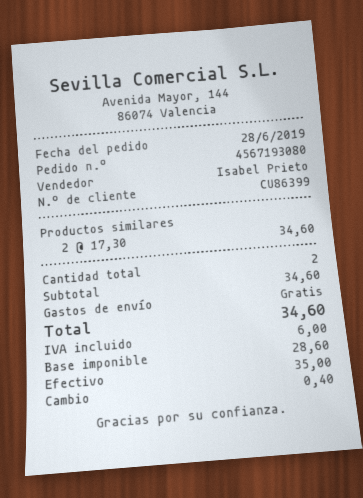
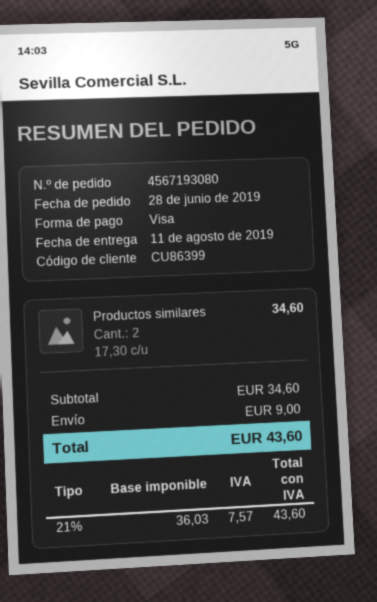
payment method: cash -> Visa
shipping: 0.00 -> 9.00
net: 28.60 -> 36.03
tax: 6.00 -> 7.57
total: 34.60 -> 43.60

